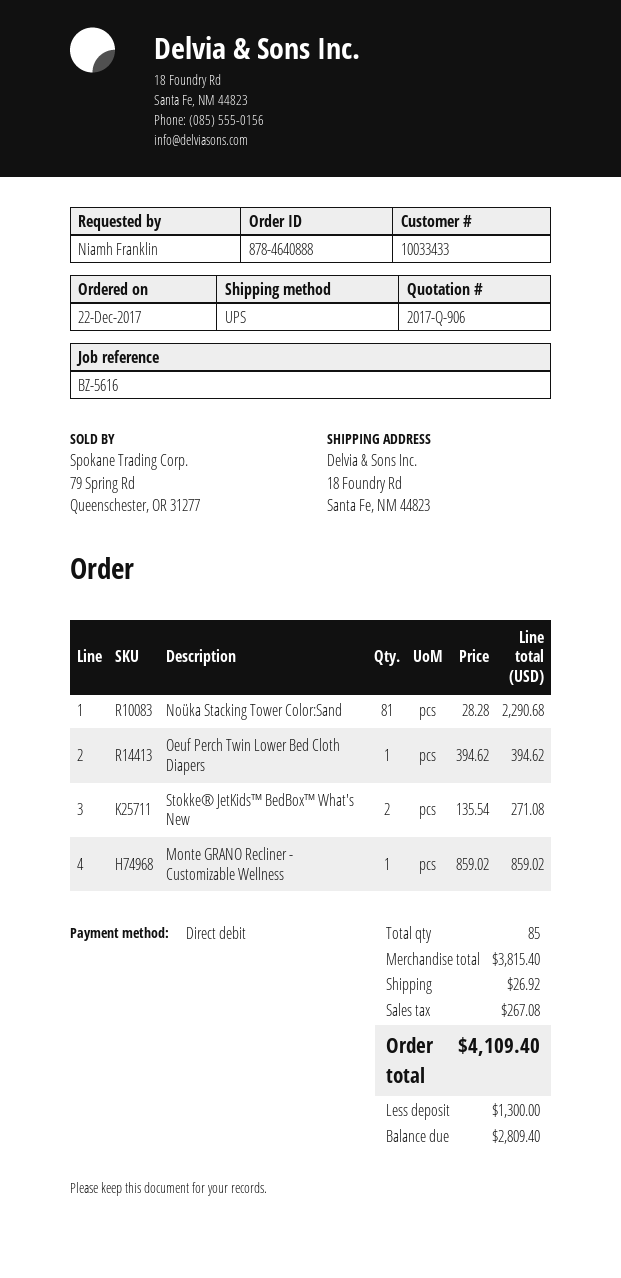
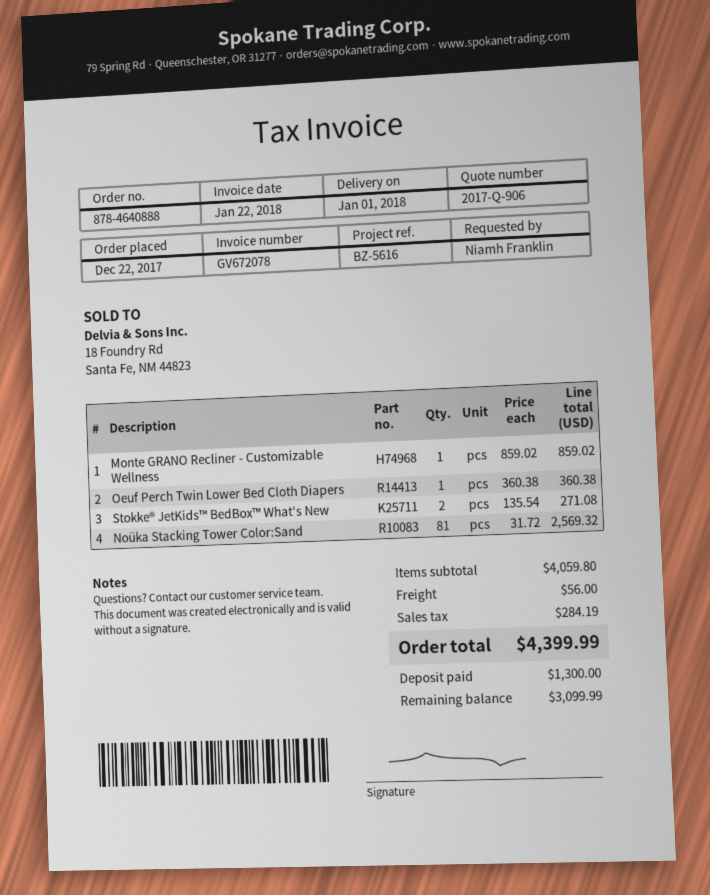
Noüka Stacking Tower Color:Sand: 81 x 28.28 = 2290.68 -> 81 x 31.72 = 2569.32
Oeuf Perch Twin Lower Bed Cloth Diapers: 1 x 394.62 = 394.62 -> 1 x 360.38 = 360.38
subtotal: 3815.40 -> 4059.80
shipping: 26.92 -> 56.00
tax: 267.08 -> 284.19
total: 4109.40 -> 4399.99
balance: 2809.40 -> 3099.99

